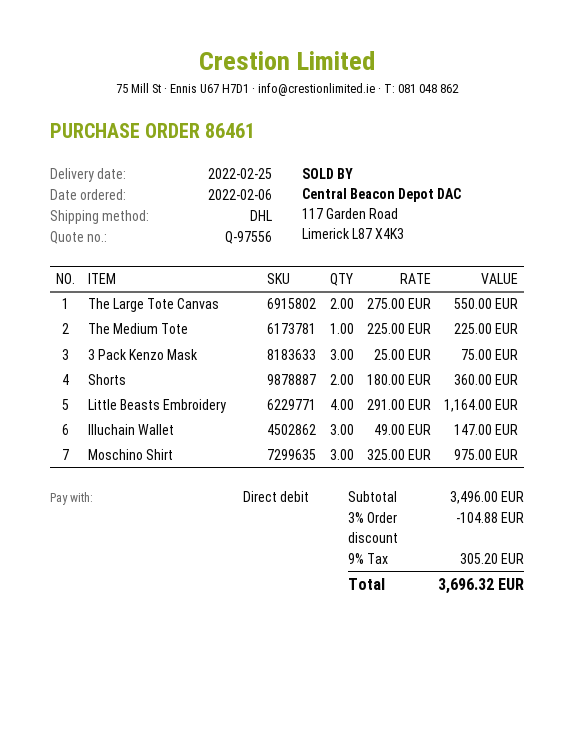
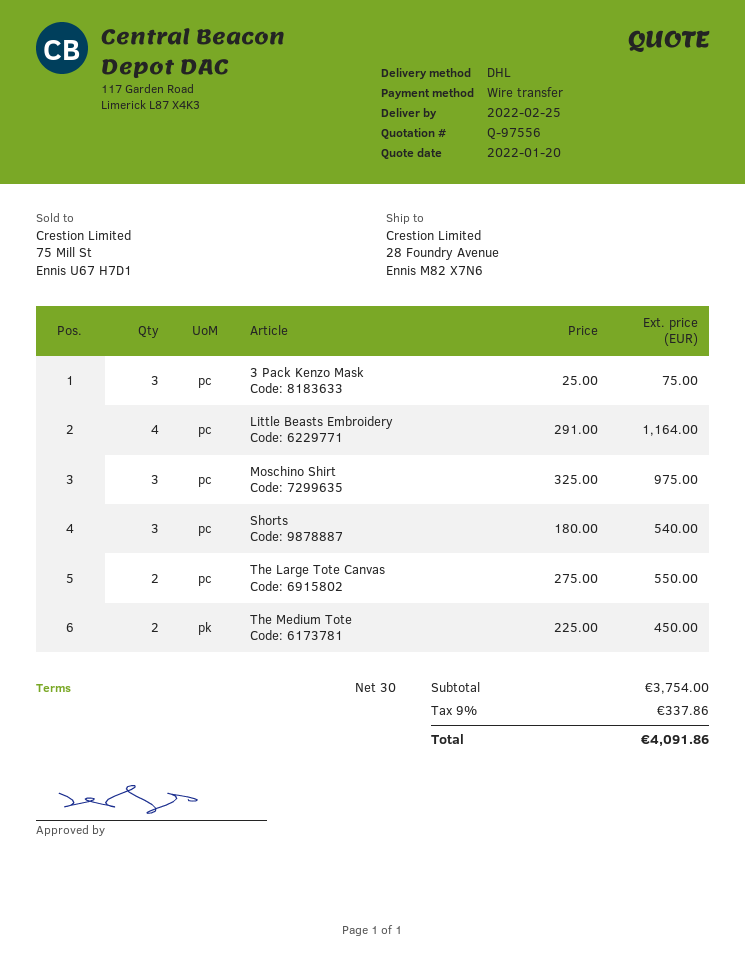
payment method: direct debit -> bank transfer
The Medium Tote: 1 x 225.00 = 225.00 -> 2 x 225.00 = 450.00
Shorts: 2 x 180.00 = 360.00 -> 3 x 180.00 = 540.00
Illuchain Wallet: 3 x 49.00 = 147.00 -> none
subtotal: 3496.00 -> 3754.00
discount: 3% = 104.88 -> none
tax: 9% = 305.20 -> 9% = 337.86
total: 3696.32 -> 4091.86

